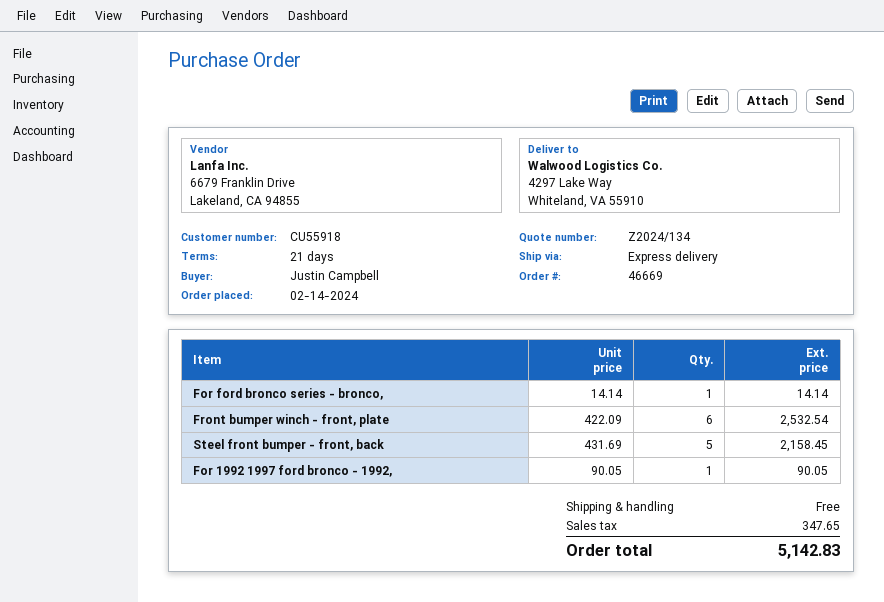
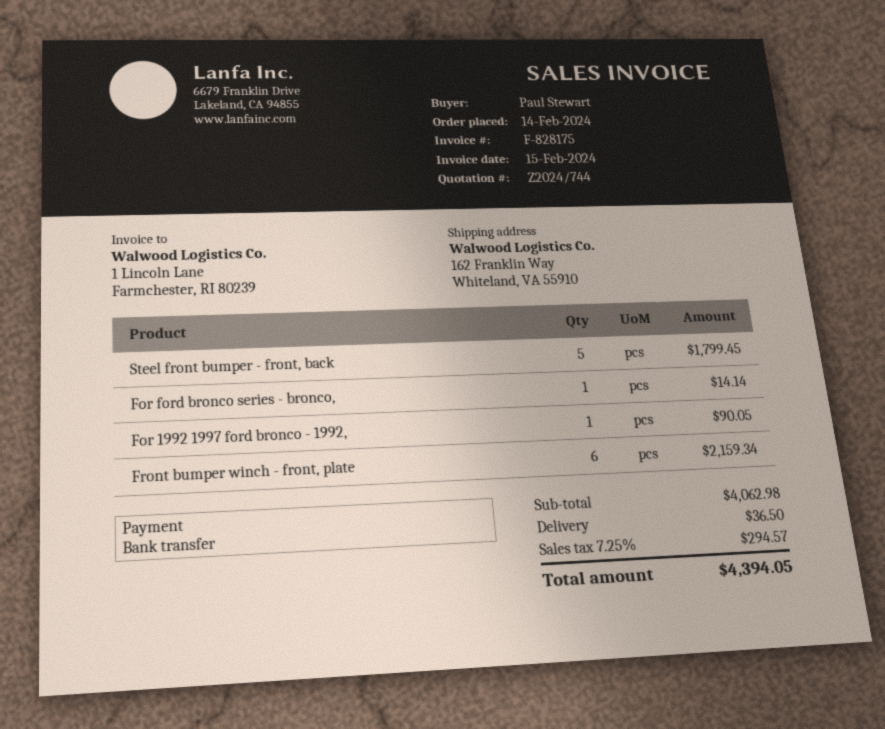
quote number: Z2024/134 -> Z2024/744
ordered by: Justin Campbell -> Paul Stewart
ship to: 4297 Lake Way, Whiteland, VA 55910 -> 162 Franklin Way, Whiteland, VA 55910
Front bumper winch - front, plate: 6 for 2532.54 -> 6 for 2159.34
Steel front bumper - front, back: 5 for 2158.45 -> 5 for 1799.45
shipping: 0.00 -> 36.50
tax: 347.65 -> 294.57
total: 5142.83 -> 4394.05

